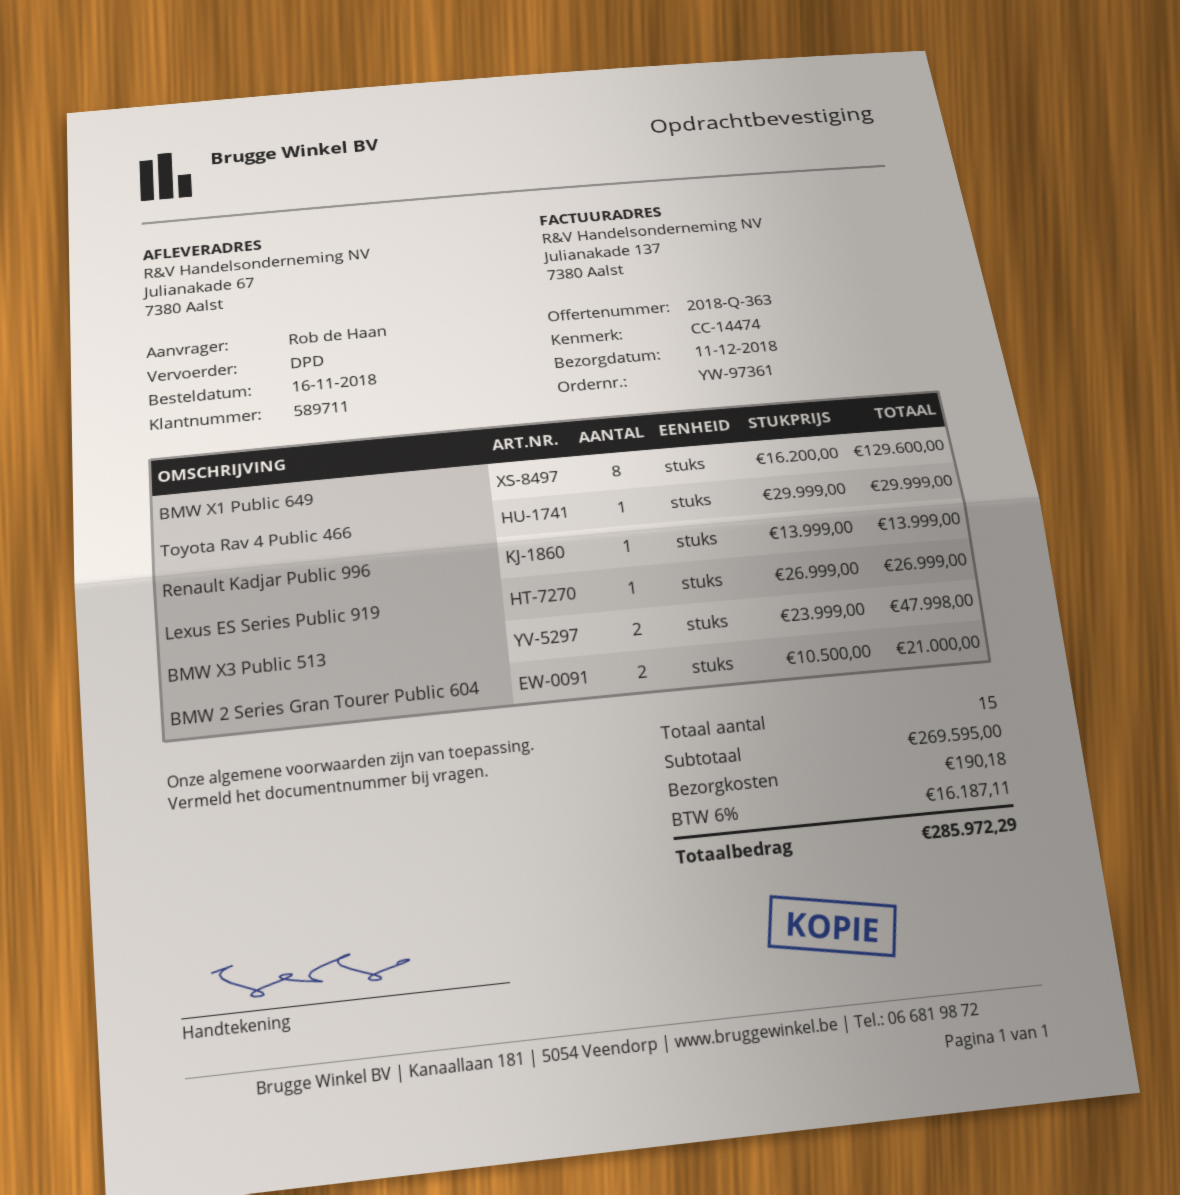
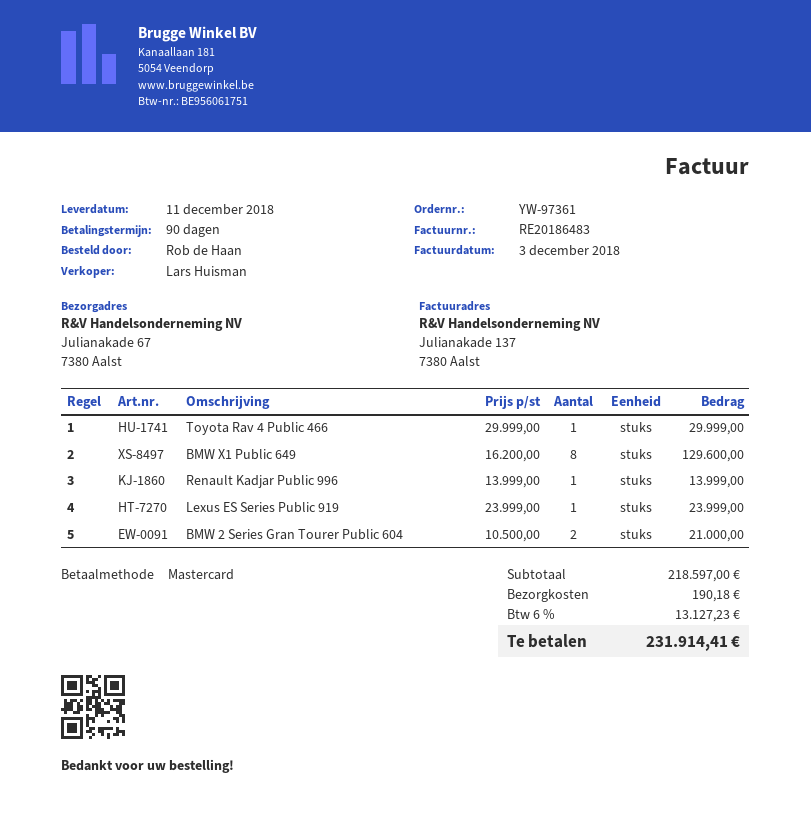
Lexus ES Series Public 919: 1 x 26999.00 = 26999.00 -> 1 x 23999.00 = 23999.00
BMW X3 Public 513: 2 x 23999.00 = 47998.00 -> none
subtotal: 269595.00 -> 218597.00
tax: 6% = 16187.11 -> 6% = 13127.23
total: 285972.29 -> 231914.41

